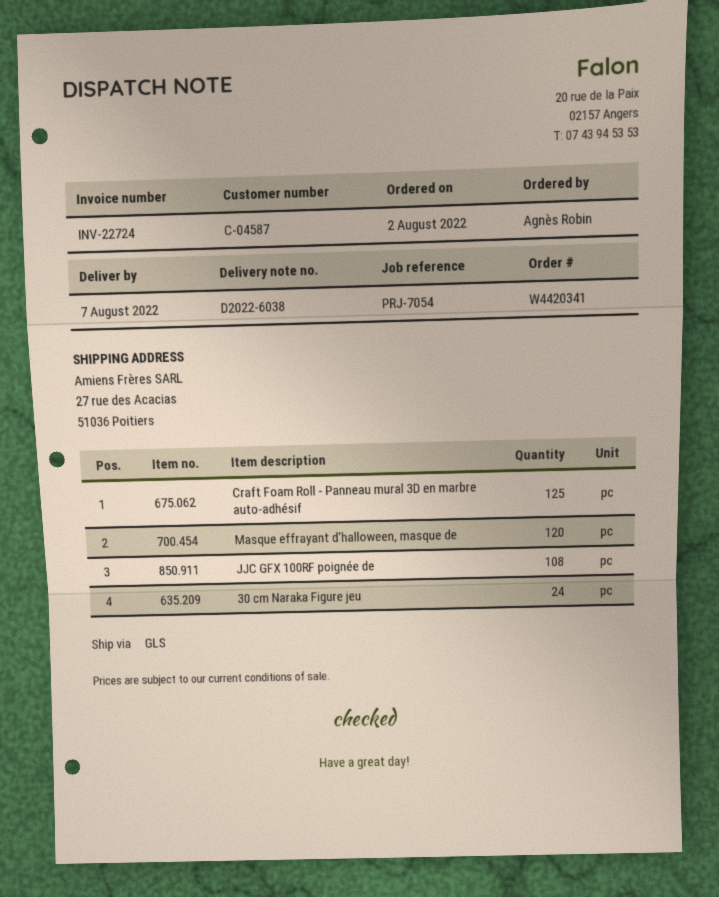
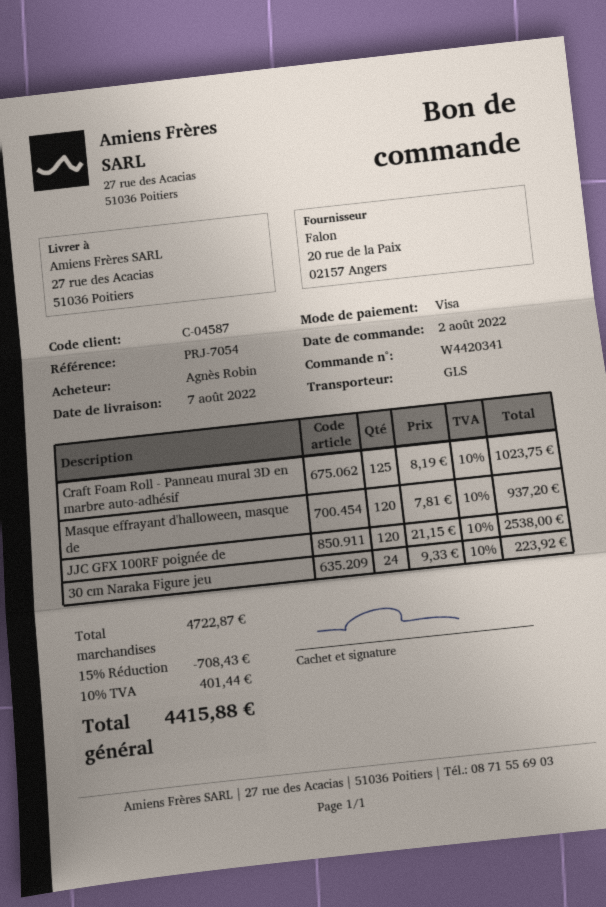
JJC GFX 100RF poignée de: 108 -> 120

